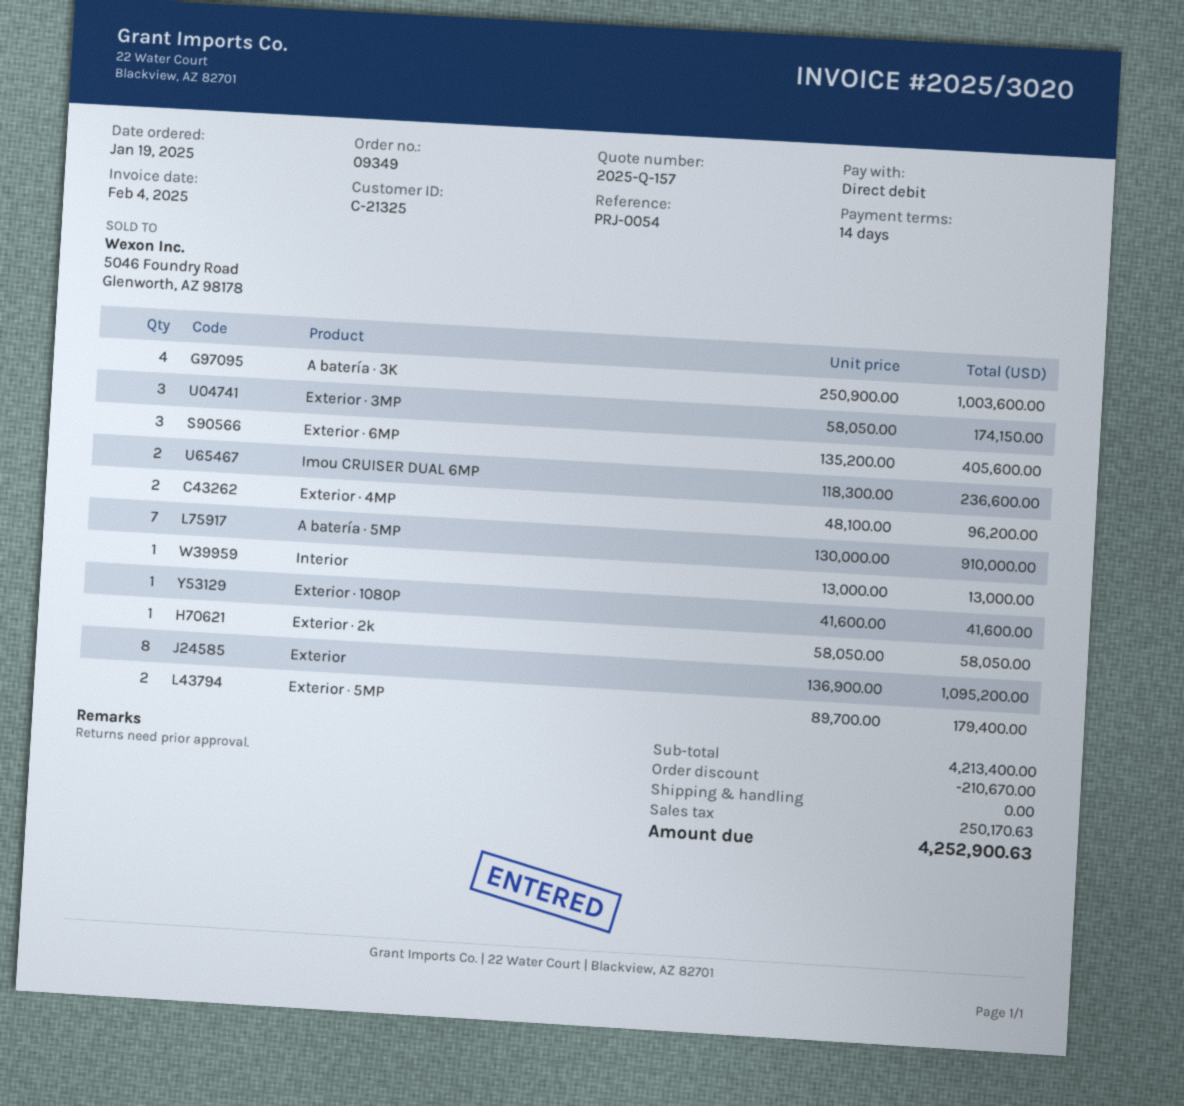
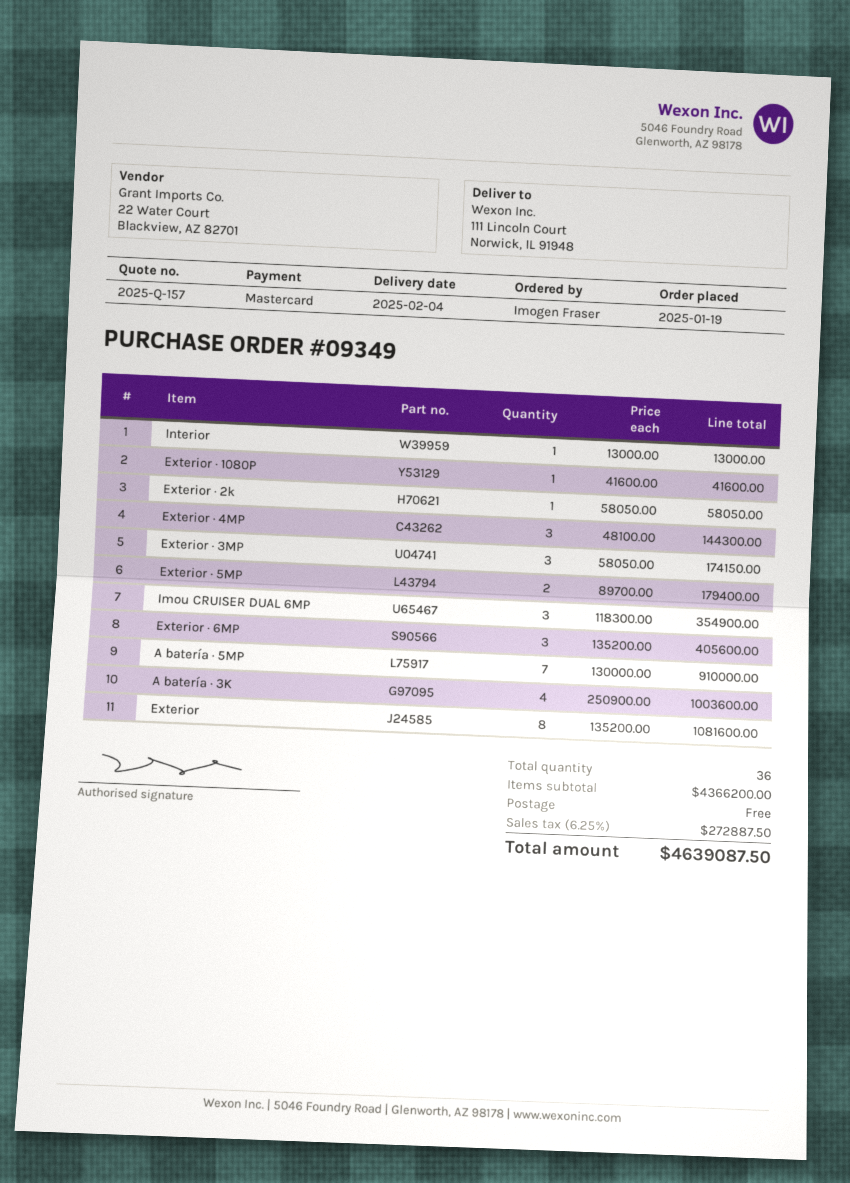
payment method: direct debit -> Mastercard
Imou CRUISER DUAL 6MP: 2 x 118300.00 = 236600.00 -> 3 x 118300.00 = 354900.00
Exterior · 4MP: 2 x 48100.00 = 96200.00 -> 3 x 48100.00 = 144300.00
Exterior: 8 x 136900.00 = 1095200.00 -> 8 x 135200.00 = 1081600.00
subtotal: 4213400.00 -> 4366200.00
discount: 210670.00 -> none
tax: 250170.63 -> 272887.50
total: 4252900.63 -> 4639087.50

